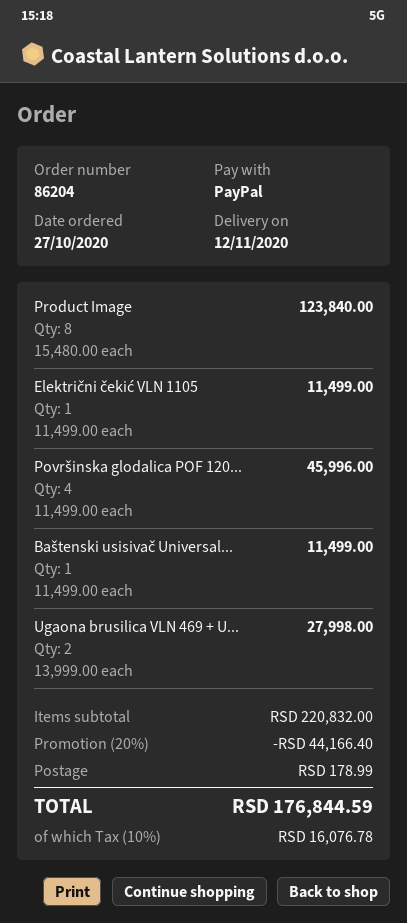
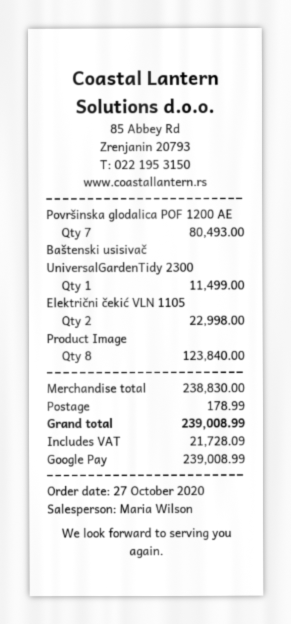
payment method: PayPal -> Google Pay
Električni čekić VLN 1105: 1 for 11499.00 -> 2 for 22998.00
Površinska glodalica POF 120...: 4 for 45996.00 -> 7 for 80493.00
Ugaona brusilica VLN 469 + U...: 2 for 27998.00 -> none
subtotal: 220832.00 -> 238830.00
discount: 20% = 44166.40 -> none
tax: 16076.78 -> 21728.09
total: 176844.59 -> 239008.99

